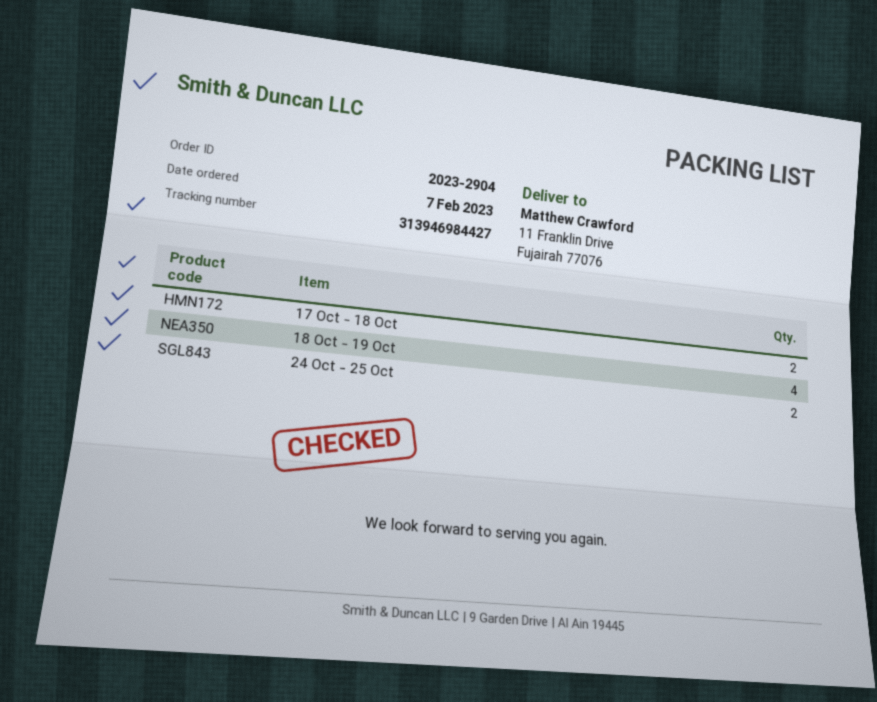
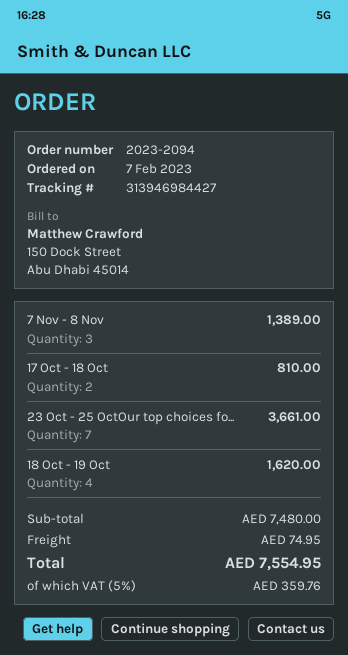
order number: 2023-2904 -> 2023-2094
24 Oct - 25 Oct: 2 -> none
7 Nov - 8 Nov: none -> 3
23 Oct - 25 OctOur top choices fo...: none -> 7

